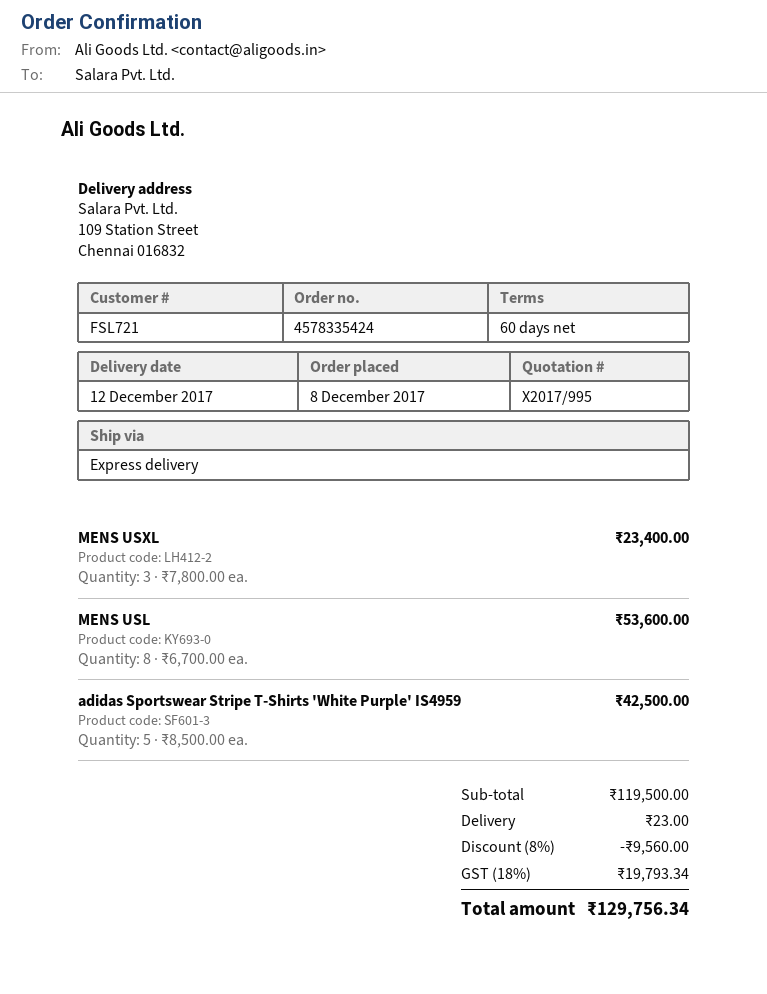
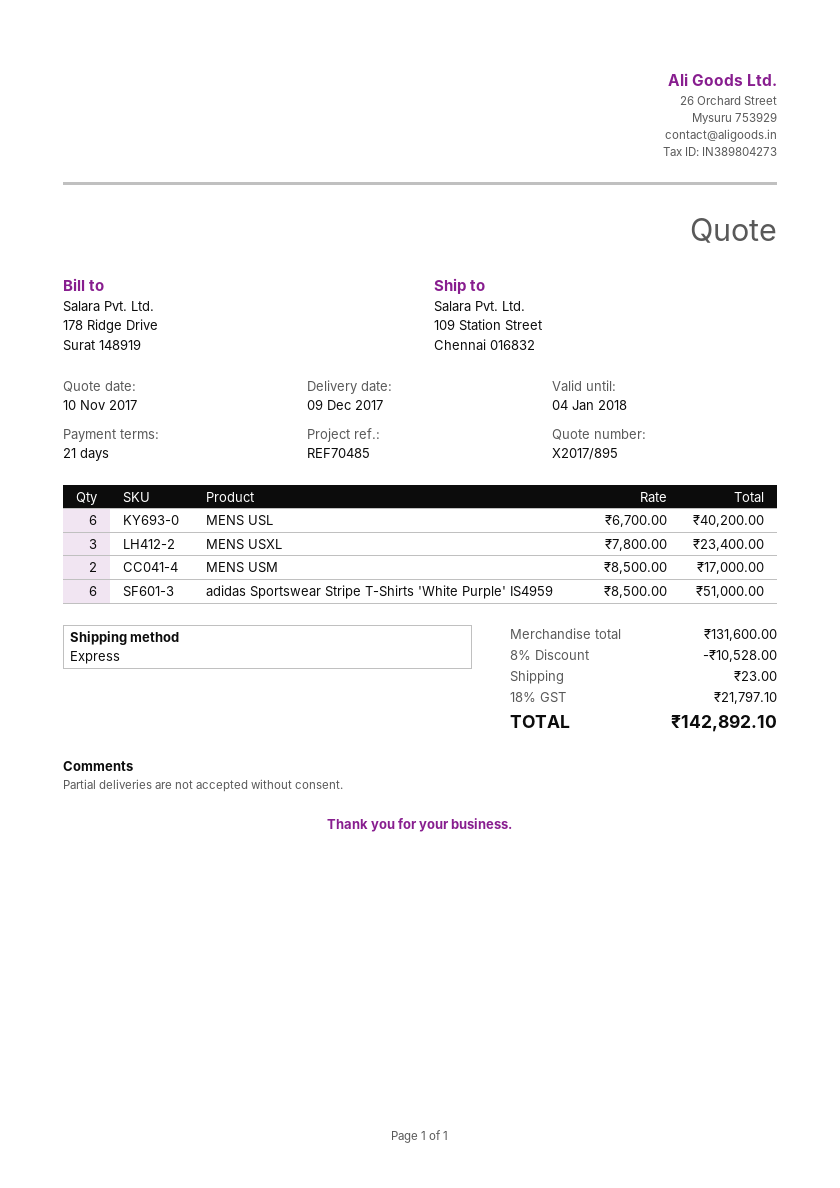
quote number: X2017/995 -> X2017/895
delivery date: 2017-12-12 -> 2017-12-09
payment terms: 60 days -> 21 days
MENS USL: 8 x 6700.00 = 53600.00 -> 6 x 6700.00 = 40200.00
adidas Sportswear Stripe T-Shirts 'White Purple' IS4959: 5 x 8500.00 = 42500.00 -> 6 x 8500.00 = 51000.00
MENS USM: none -> 2 x 8500.00 = 17000.00
subtotal: 119500.00 -> 131600.00
discount: 8% = 9560.00 -> 8% = 10528.00
tax: 18% = 19793.34 -> 18% = 21797.10
total: 129756.34 -> 142892.10

